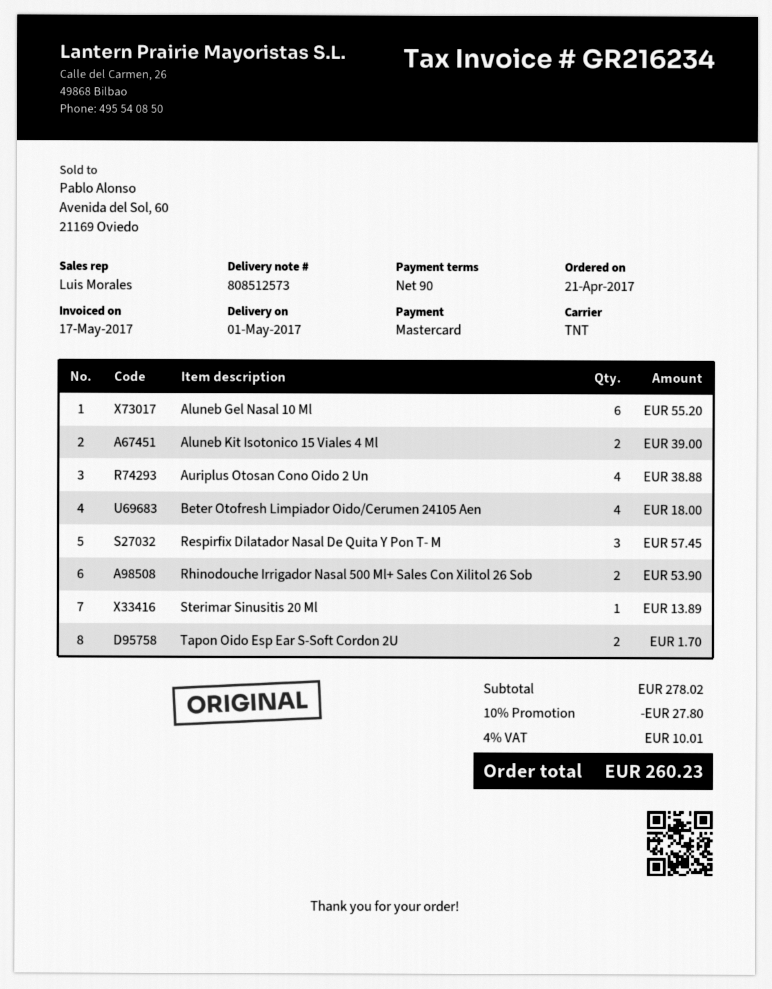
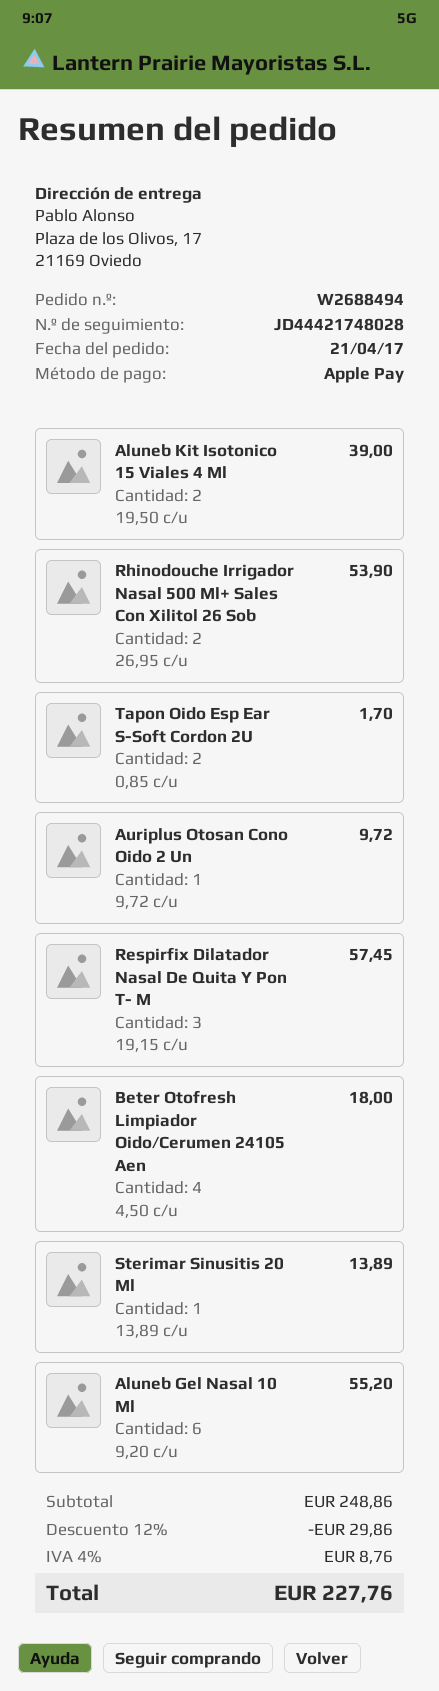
payment method: Mastercard -> Apple Pay
Auriplus Otosan Cono Oido 2 Un: 4 for 38.88 -> 1 for 9.72
subtotal: 278.02 -> 248.86
discount: 10% = 27.80 -> 12% = 29.86
tax: 4% = 10.01 -> 4% = 8.76
total: 260.23 -> 227.76

